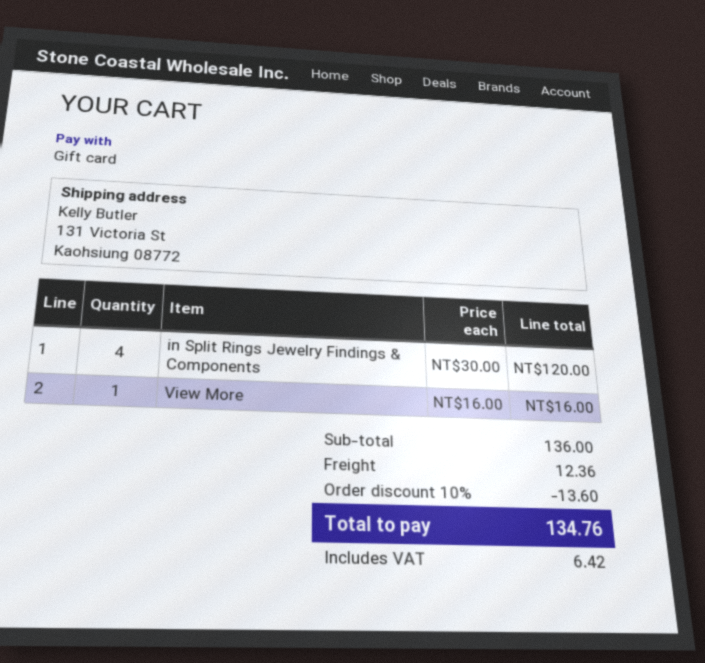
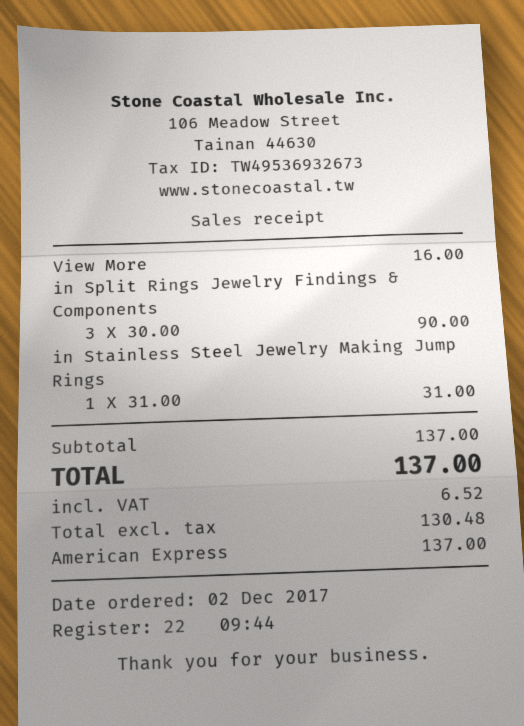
payment method: gift card -> American Express
in Split Rings Jewelry Findings & Components: 4 x 30.00 = 120.00 -> 3 x 30.00 = 90.00
in Stainless Steel Jewelry Making Jump Rings: none -> 1 x 31.00 = 31.00
subtotal: 136.00 -> 137.00
discount: 10% = 13.60 -> none
shipping: 12.36 -> none
tax: 6.42 -> 6.52
total: 134.76 -> 137.00

